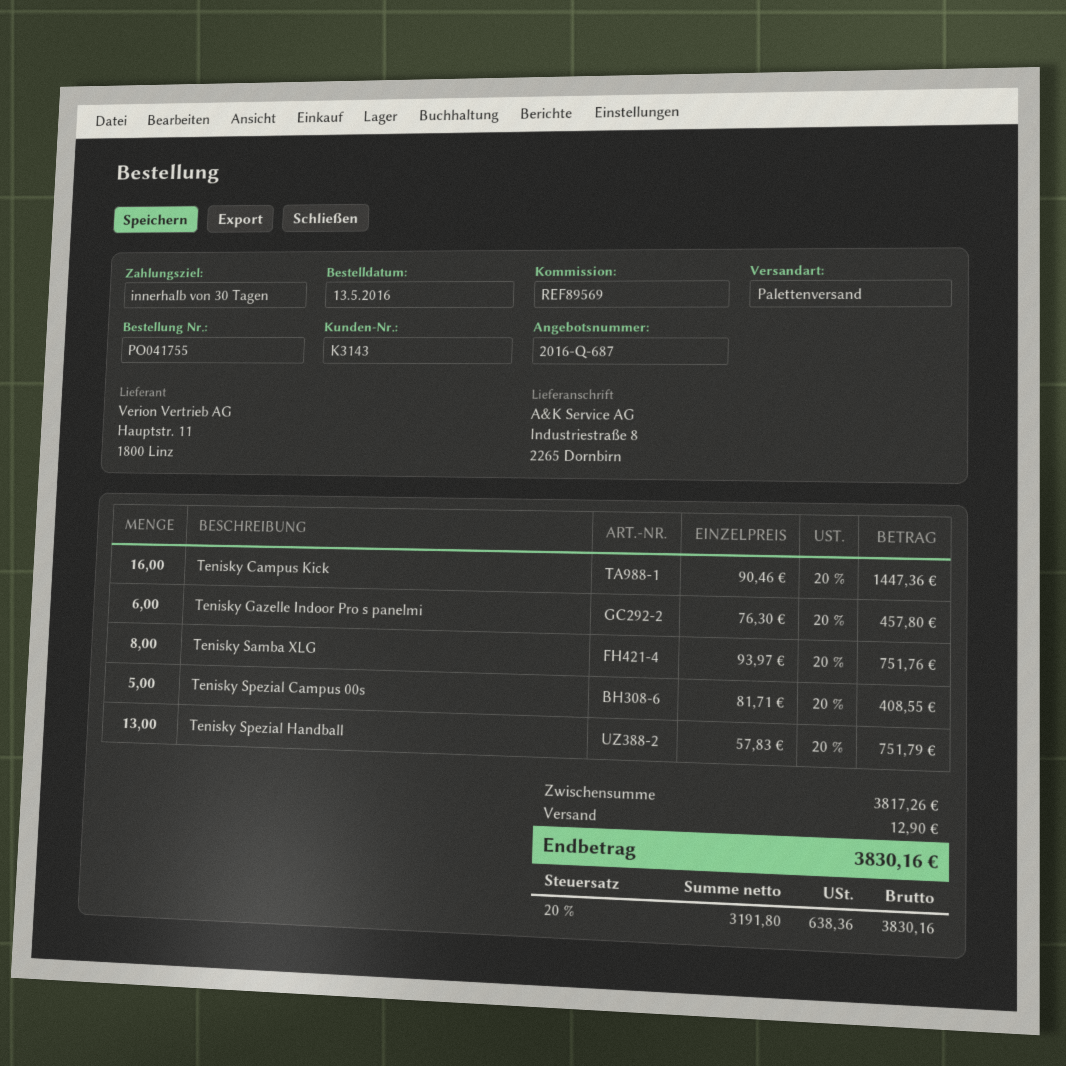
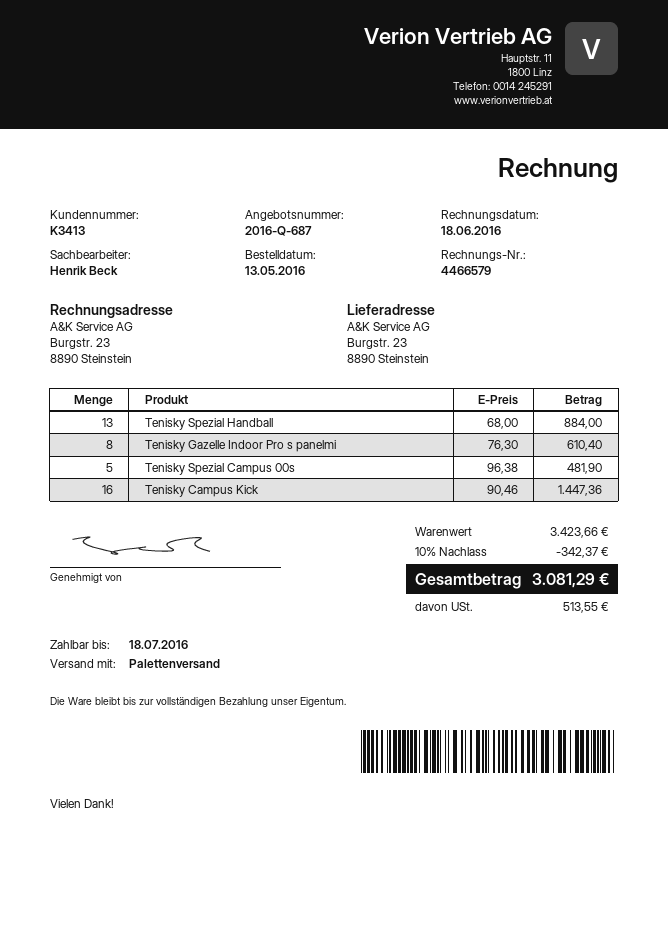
customer number: K3143 -> K3413
ship to: Industriestraße 8, 2265 Dornbirn -> Burgstr. 23, 8890 Steinstein
Tenisky Gazelle Indoor Pro s panelmi: 6 x 76.30 = 457.80 -> 8 x 76.30 = 610.40
Tenisky Samba XLG: 8 x 93.97 = 751.76 -> none
Tenisky Spezial Campus 00s: 5 x 81.71 = 408.55 -> 5 x 96.38 = 481.90
Tenisky Spezial Handball: 13 x 57.83 = 751.79 -> 13 x 68.00 = 884.00
subtotal: 3817.26 -> 3423.66
discount: none -> 10% = 342.37
shipping: 12.90 -> none
tax: 638.36 -> 513.55
total: 3830.16 -> 3081.29

